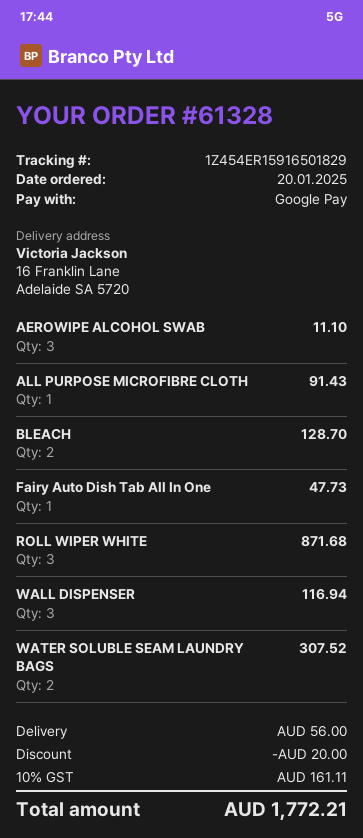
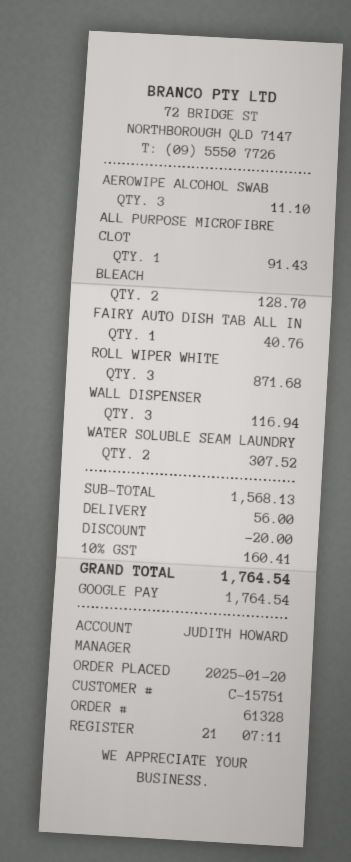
Fairy Auto Dish Tab All In One: 1 for 47.73 -> 1 for 40.76
tax: 10% = 161.11 -> 10% = 160.41
total: 1772.21 -> 1764.54

